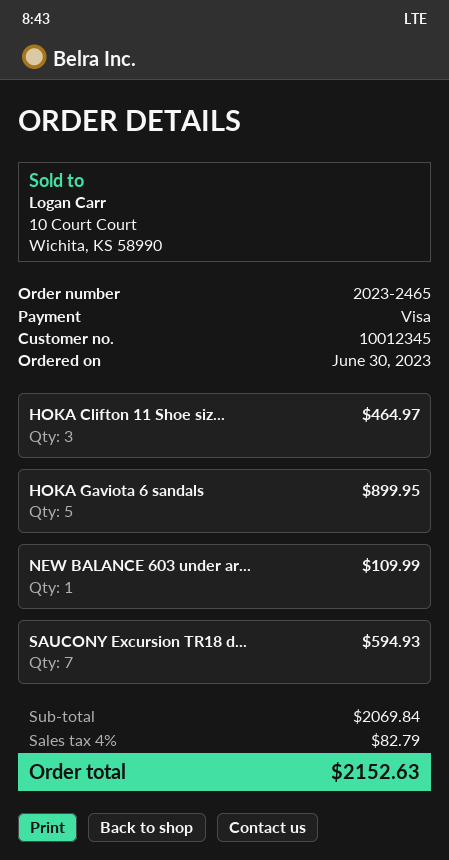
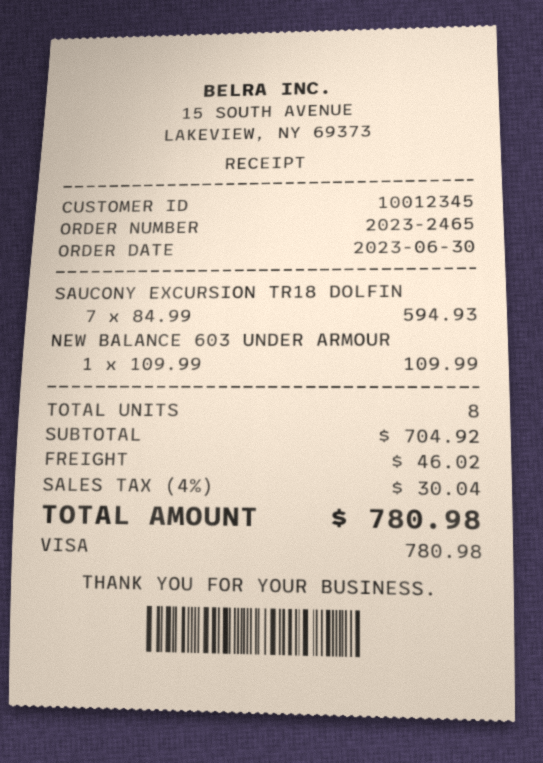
HOKA Clifton 11 Shoe siz...: 3 for 464.97 -> none
HOKA Gaviota 6 sandals: 5 for 899.95 -> none
subtotal: 2069.84 -> 704.92
shipping: none -> 46.02
tax: 4% = 82.79 -> 4% = 30.04
total: 2152.63 -> 780.98

